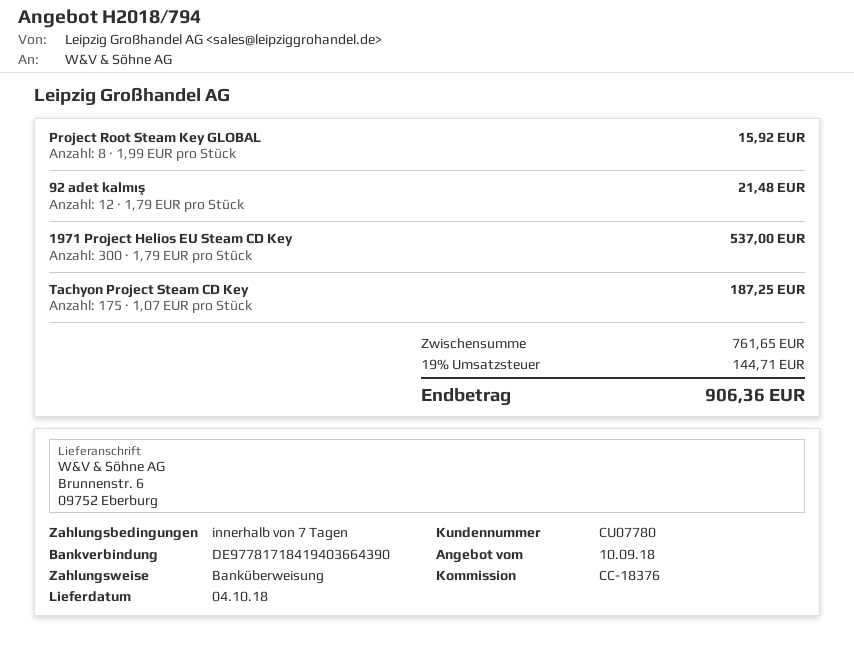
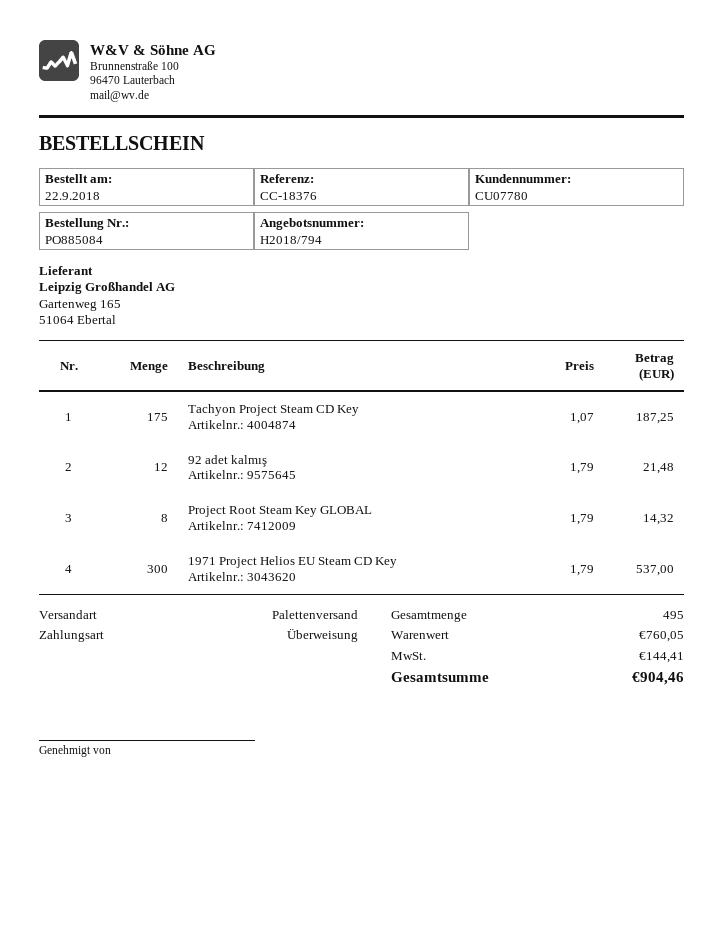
Project Root Steam Key GLOBAL: 8 x 1.99 = 15.92 -> 8 x 1.79 = 14.32
subtotal: 761.65 -> 760.05
tax: 144.71 -> 144.41
total: 906.36 -> 904.46

